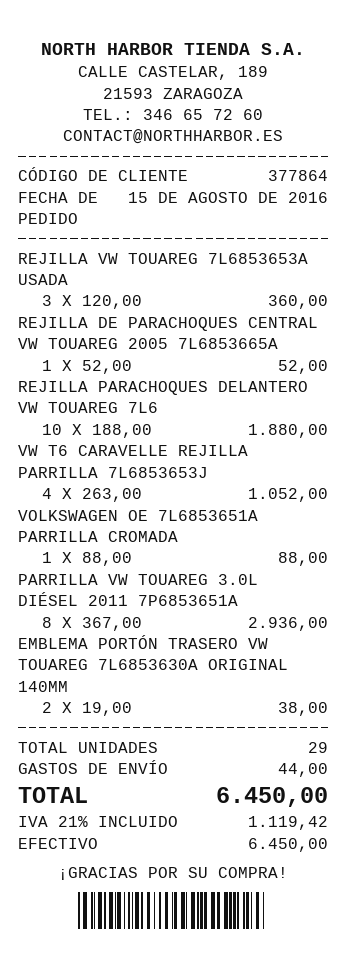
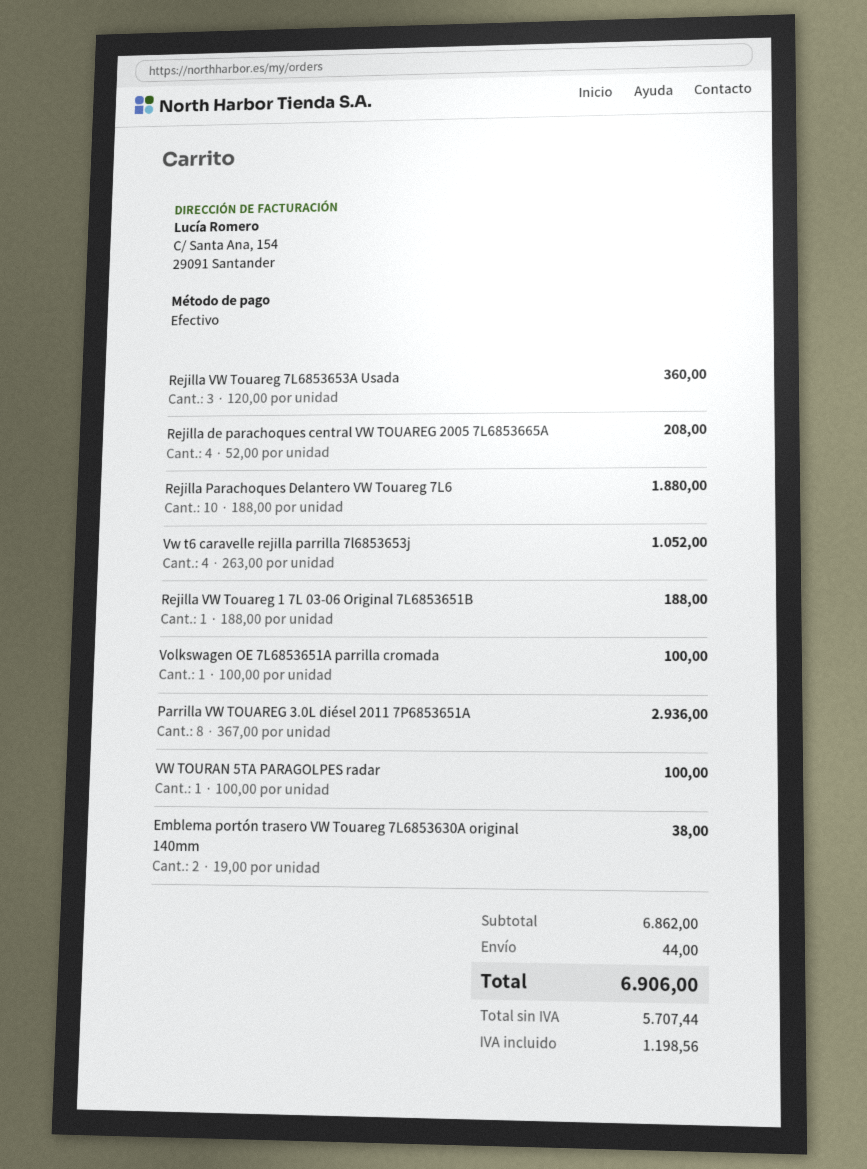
REJILLA DE PARACHOQUES CENTRAL VW TOUAREG 2005 7L6853665A: 1 x 52.00 = 52.00 -> 4 x 52.00 = 208.00
VOLKSWAGEN OE 7L6853651A PARRILLA CROMADA: 1 x 88.00 = 88.00 -> 1 x 100.00 = 100.00
Rejilla VW Touareg 1 7L 03-06 Original 7L6853651B: none -> 1 x 188.00 = 188.00
VW TOURAN 5TA PARAGOLPES radar: none -> 1 x 100.00 = 100.00
tax: 1119.42 -> 1198.56
total: 6450.00 -> 6906.00

